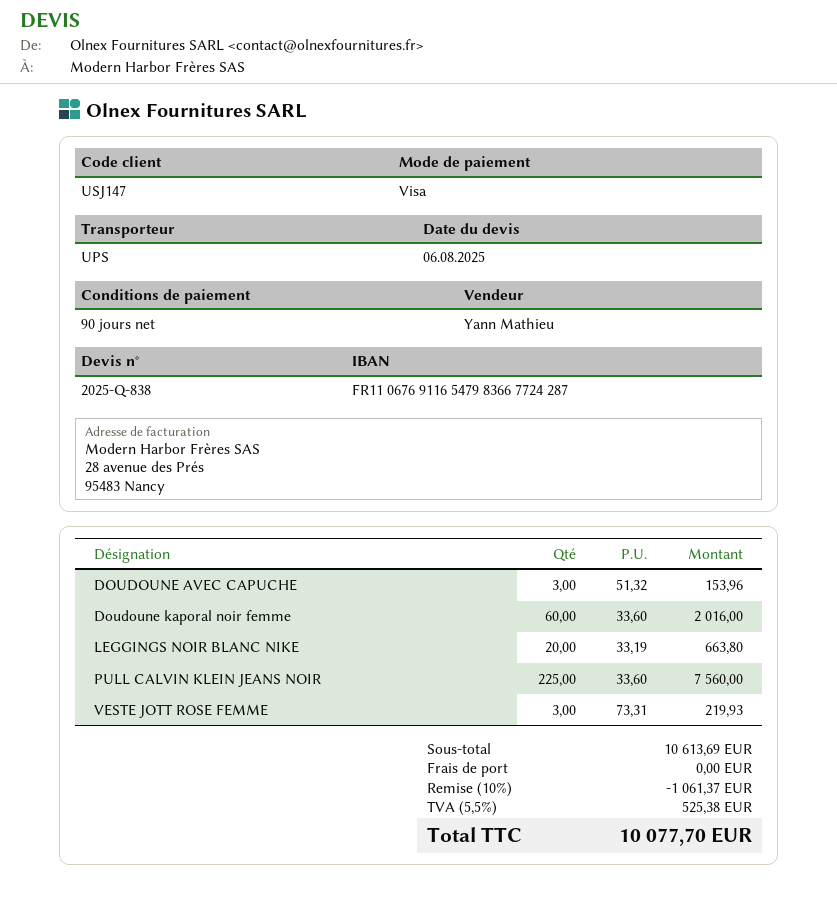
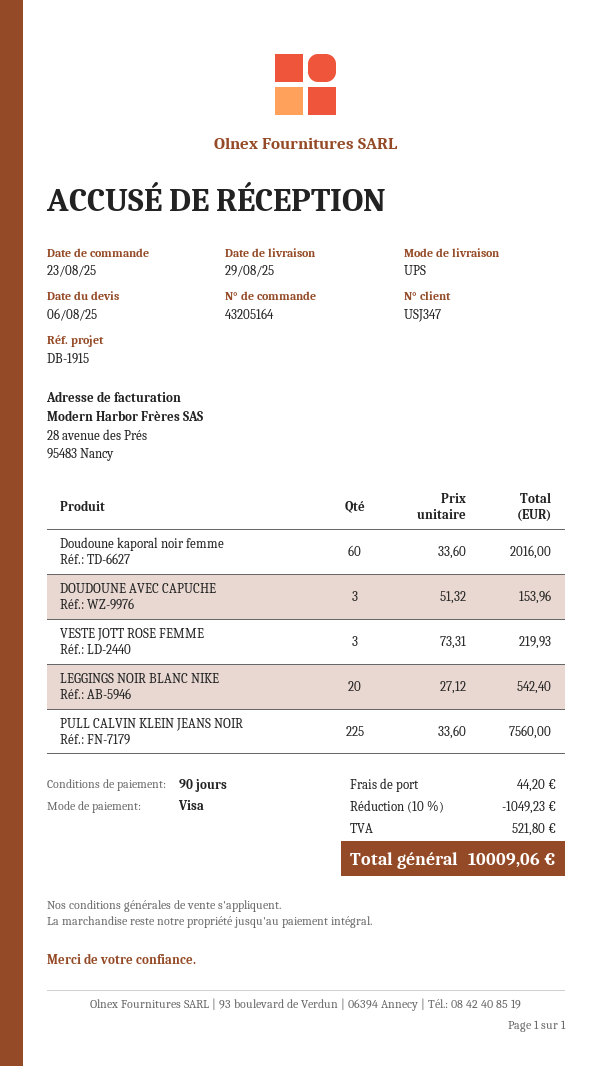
customer number: USJ147 -> USJ347
LEGGINGS NOIR BLANC NIKE: 20 x 33.19 = 663.80 -> 20 x 27.12 = 542.40
discount: 10% = 1061.37 -> 10% = 1049.23
shipping: 0.00 -> 44.20
tax: 525.38 -> 521.80
total: 10077.70 -> 10009.06

